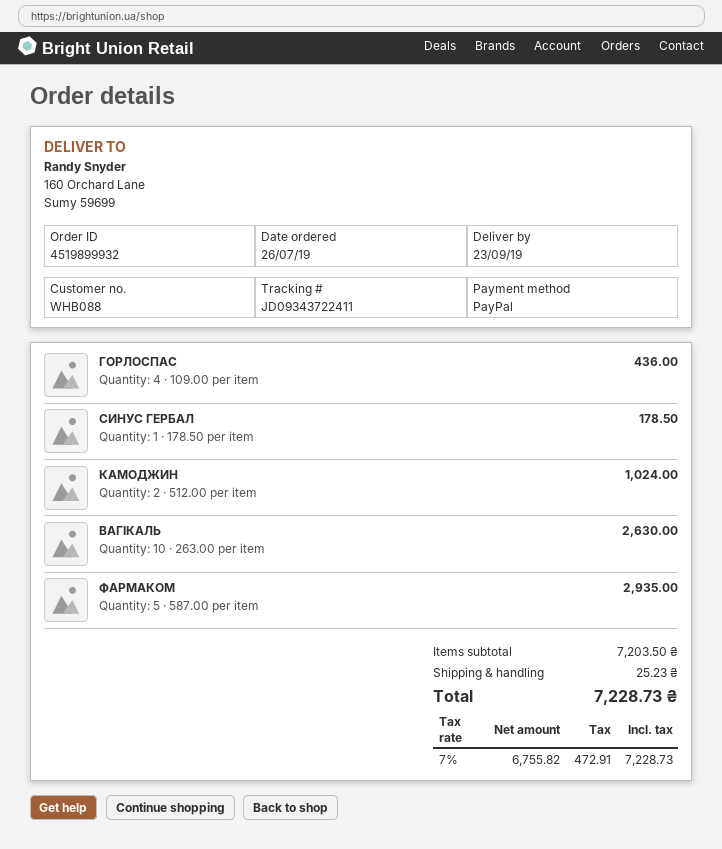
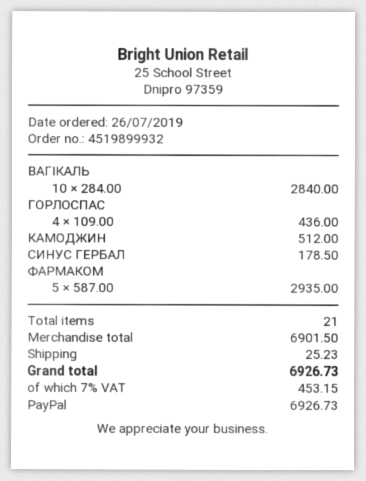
КАМОДЖИН: 2 x 512.00 = 1024.00 -> 1 x 512.00 = 512.00
ВАГІКАЛЬ: 10 x 263.00 = 2630.00 -> 10 x 284.00 = 2840.00
subtotal: 7203.50 -> 6901.50
tax: 7% = 472.91 -> 7% = 453.15
total: 7228.73 -> 6926.73

